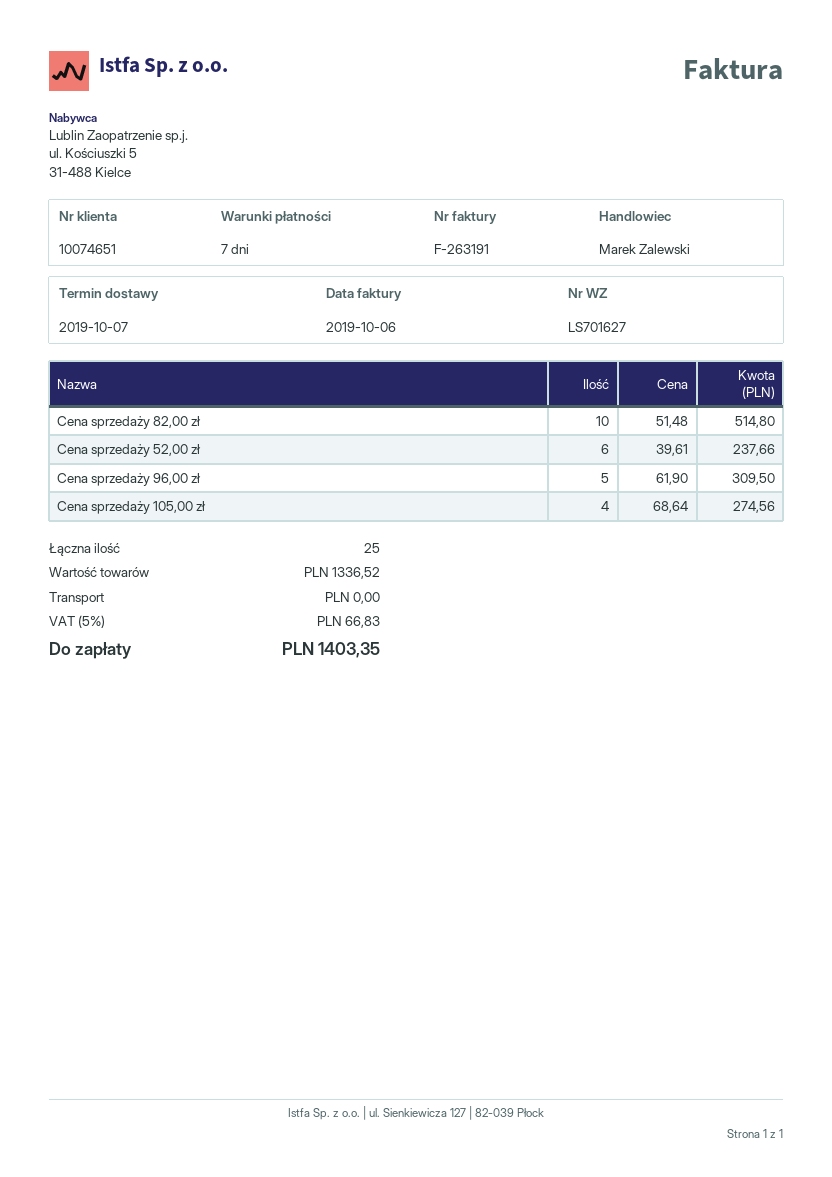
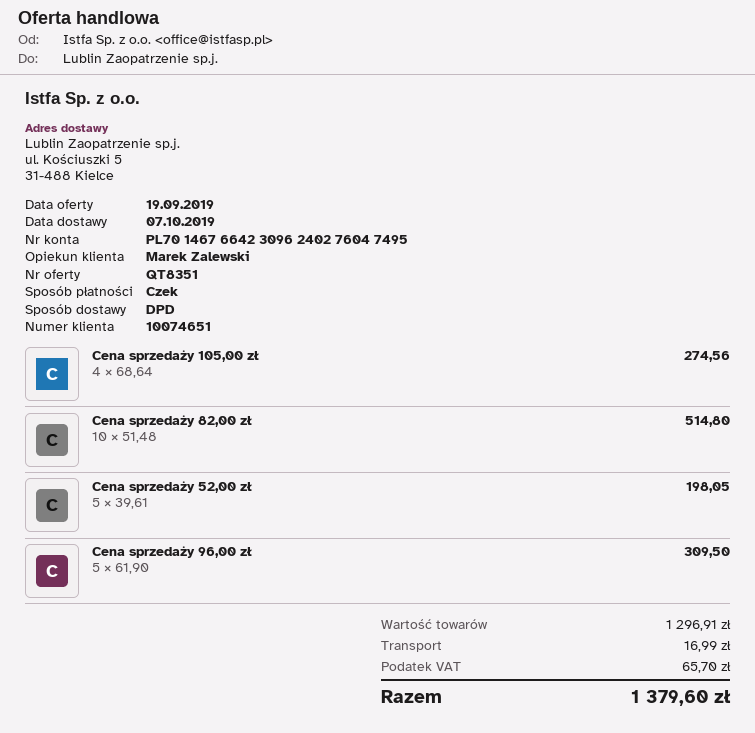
Cena sprzedaży 52,00 zł: 6 x 39.61 = 237.66 -> 5 x 39.61 = 198.05
subtotal: 1336.52 -> 1296.91
shipping: 0.00 -> 16.99
tax: 66.83 -> 65.70
total: 1403.35 -> 1379.60

